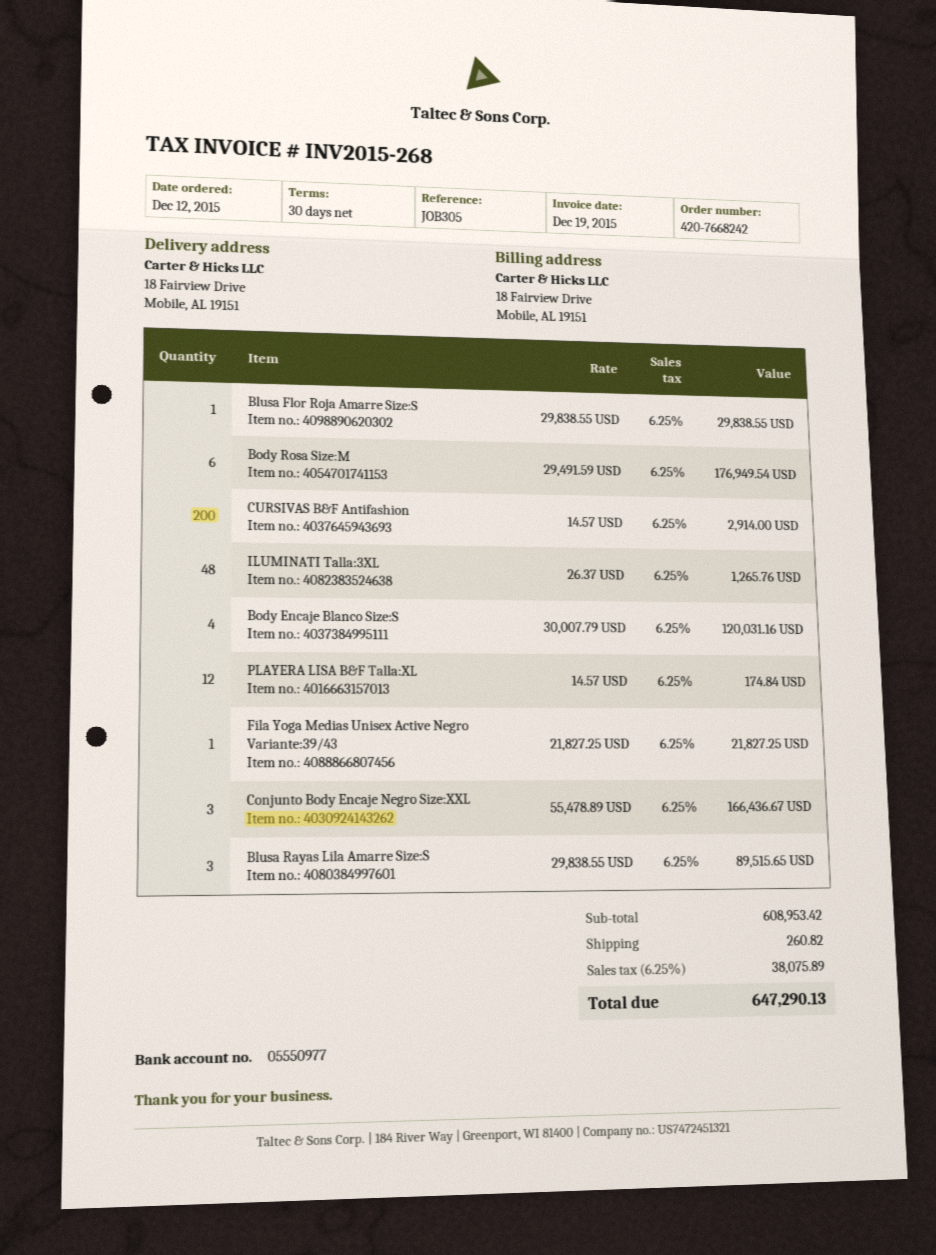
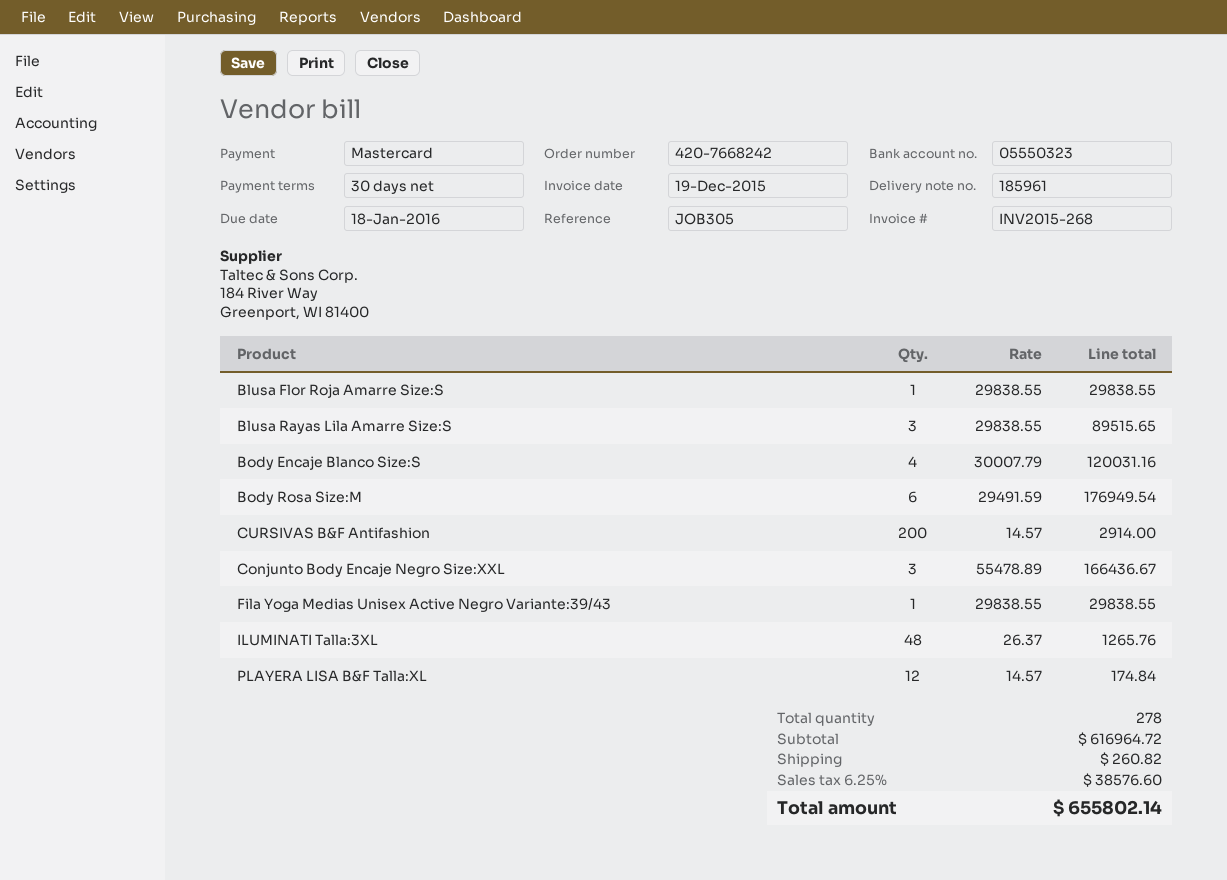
bank account: 05550977 -> 05550323
Fila Yoga Medias Unisex Active Negro Variante:39/43: 1 x 21827.25 = 21827.25 -> 1 x 29838.55 = 29838.55
subtotal: 608953.42 -> 616964.72
tax: 6.25% = 38075.89 -> 6.25% = 38576.60
total: 647290.13 -> 655802.14

